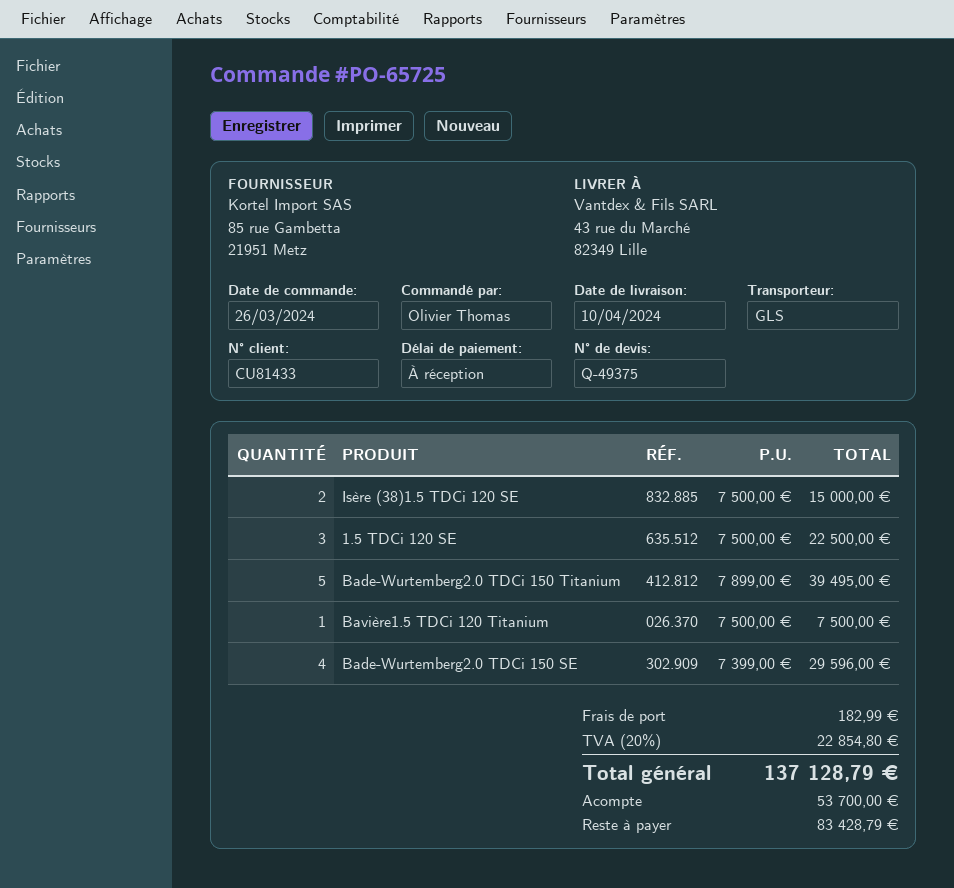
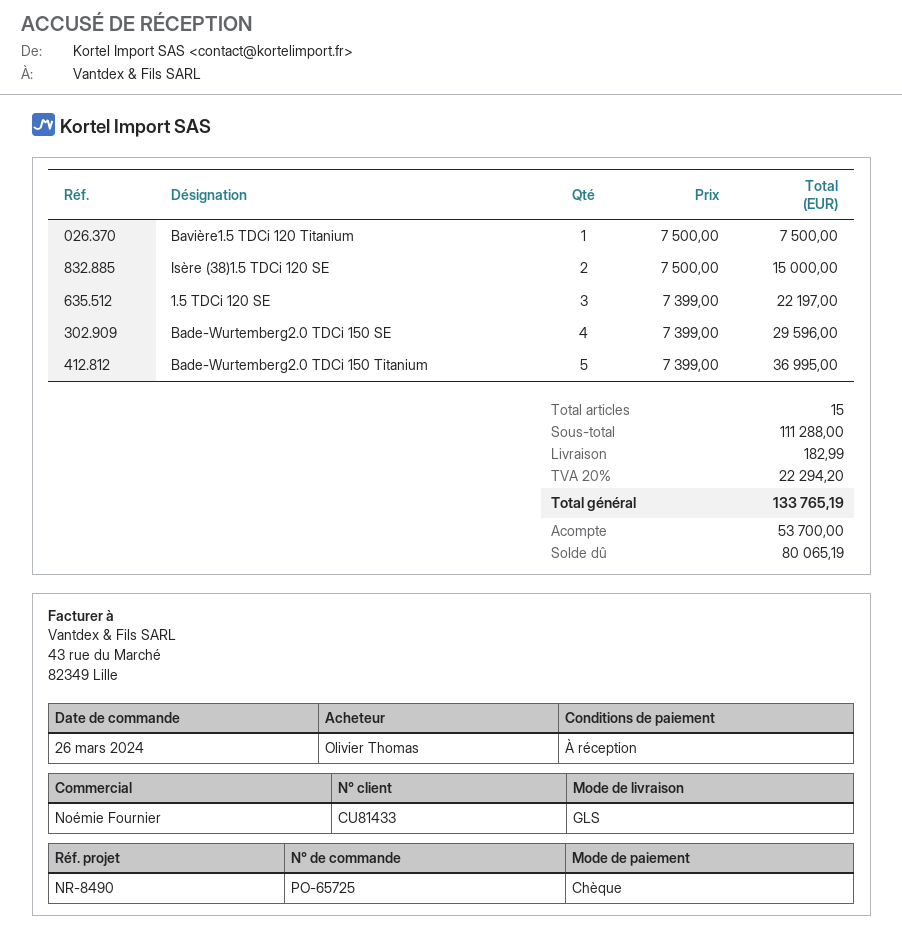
1.5 TDCi 120 SE: 3 x 7500.00 = 22500.00 -> 3 x 7399.00 = 22197.00
Bade-Wurtemberg2.0 TDCi 150 Titanium: 5 x 7899.00 = 39495.00 -> 5 x 7399.00 = 36995.00
tax: 20% = 22854.80 -> 20% = 22294.20
total: 137128.79 -> 133765.19
balance: 83428.79 -> 80065.19

